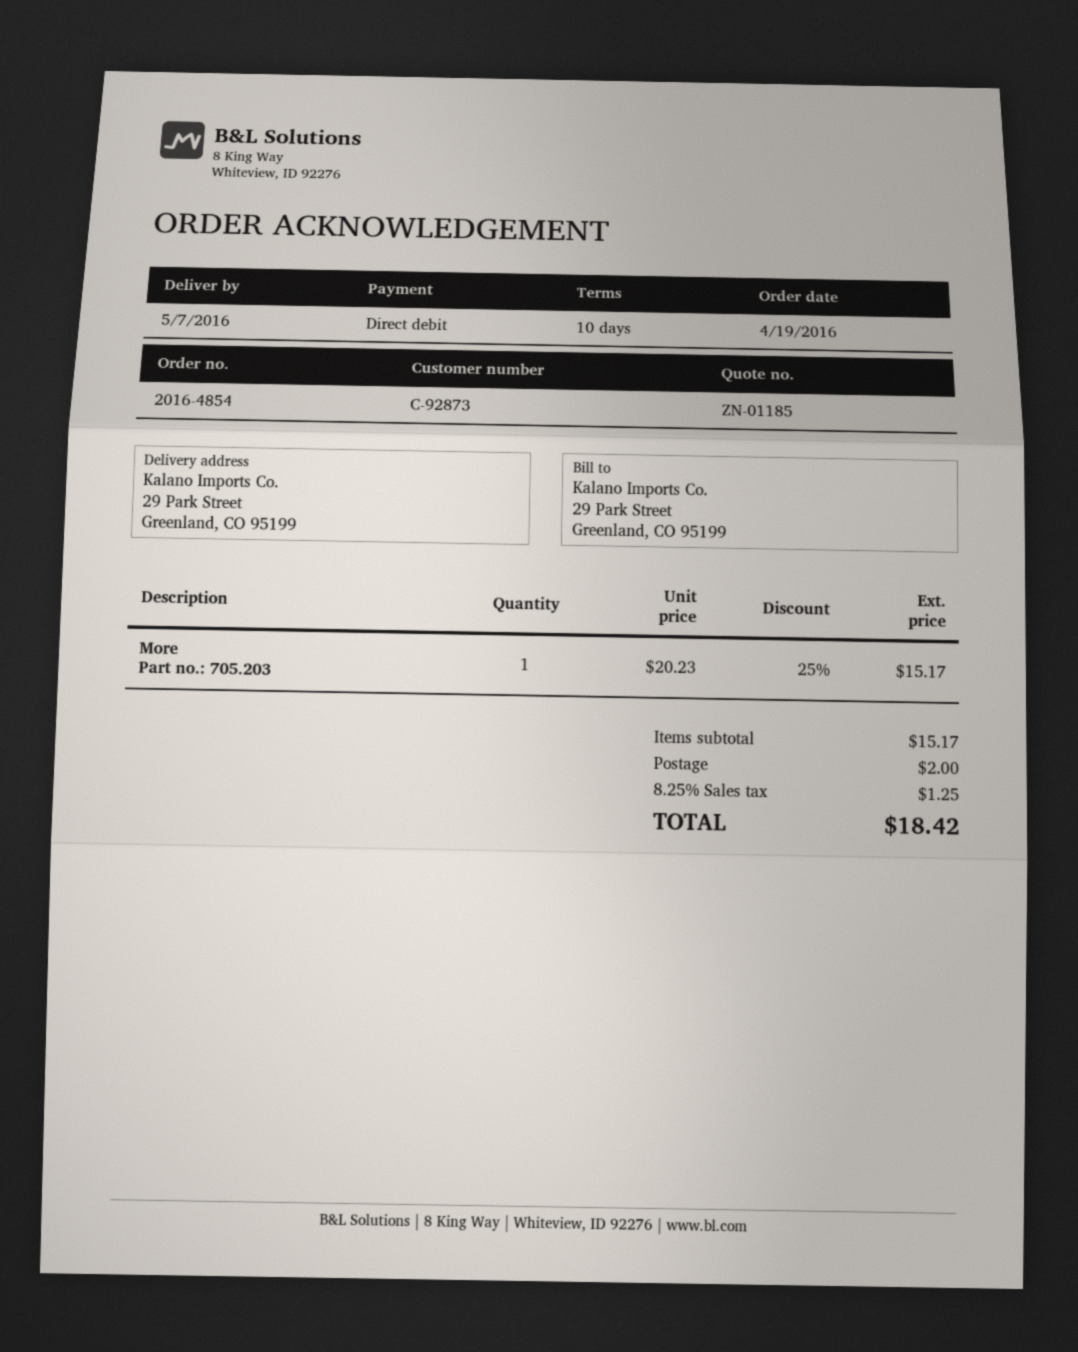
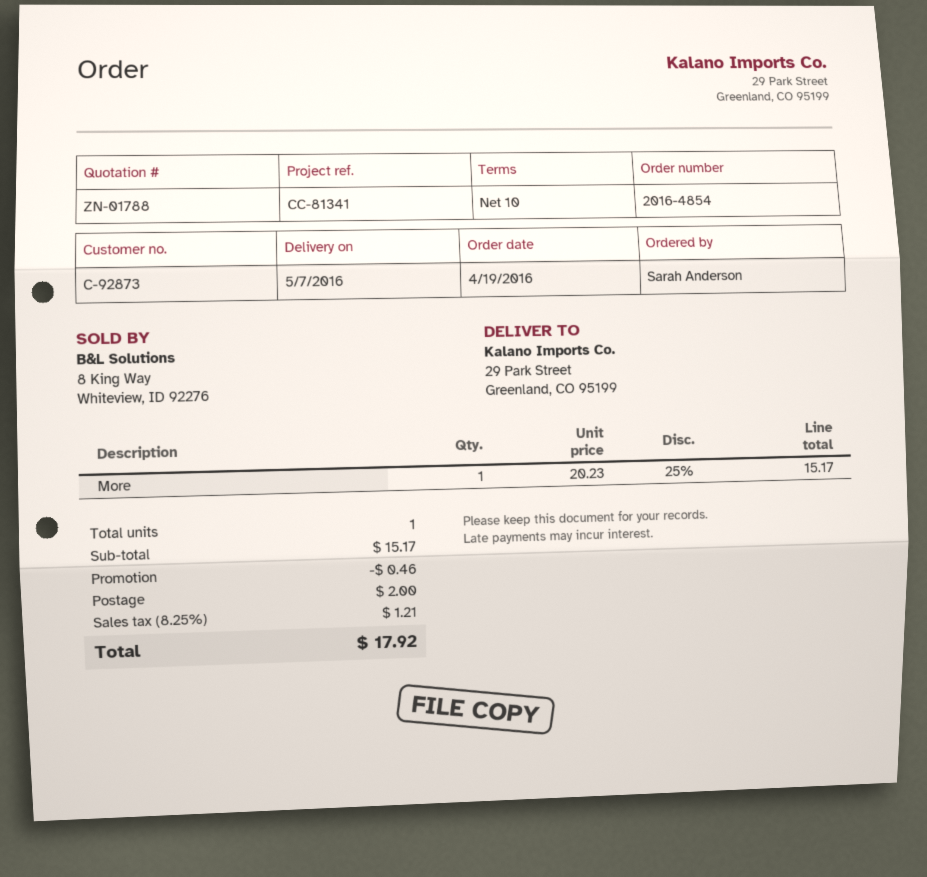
quote number: ZN-01185 -> ZN-01788
discount: none -> 0.46
tax: 8.25% = 1.25 -> 8.25% = 1.21
total: 18.42 -> 17.92

